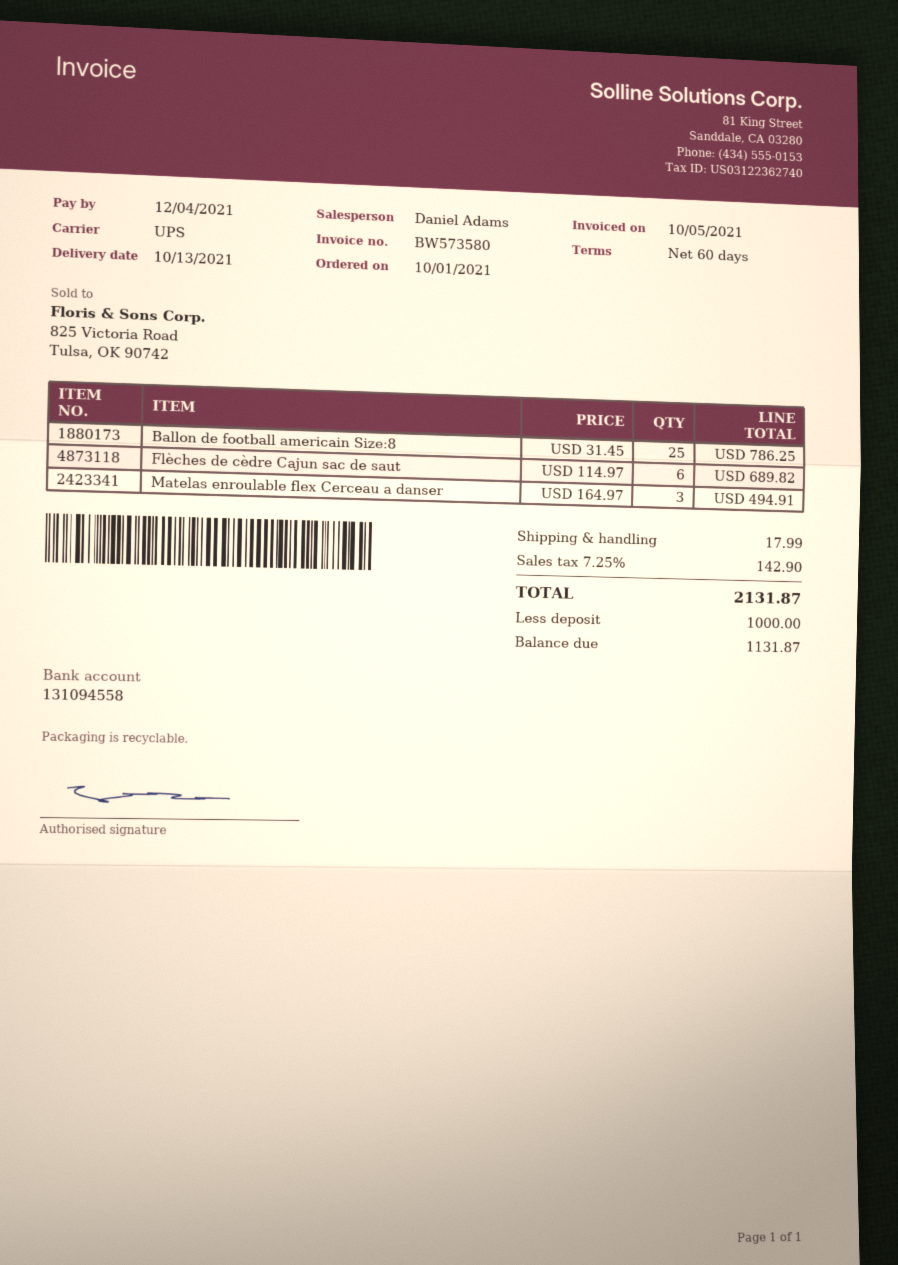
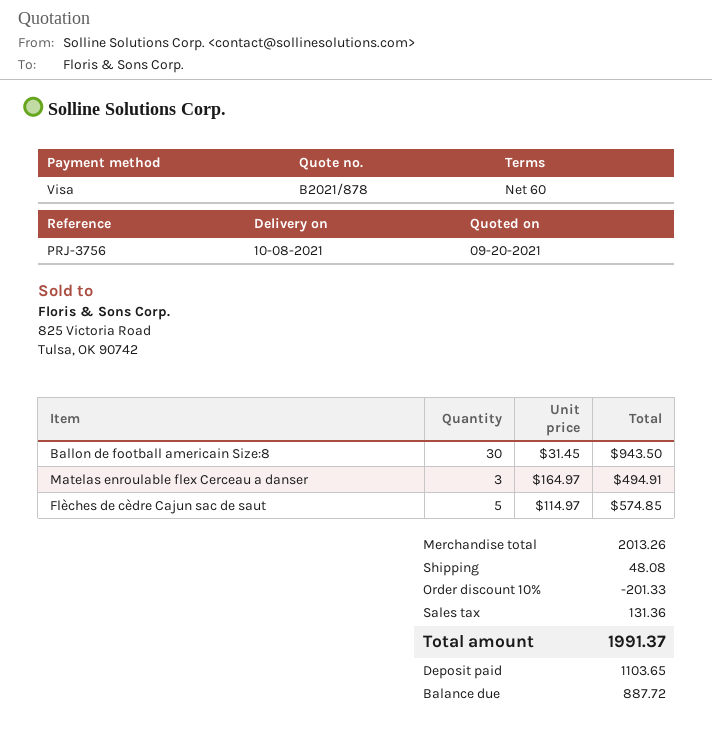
delivery date: 2021-10-13 -> 2021-10-08
Ballon de football americain Size:8: 25 x 31.45 = 786.25 -> 30 x 31.45 = 943.50
Flèches de cèdre Cajun sac de saut: 6 x 114.97 = 689.82 -> 5 x 114.97 = 574.85
discount: none -> 10% = 201.33
shipping: 17.99 -> 48.08
tax: 142.90 -> 131.36
total: 2131.87 -> 1991.37
deposit: 1000.00 -> 1103.65
balance: 1131.87 -> 887.72

